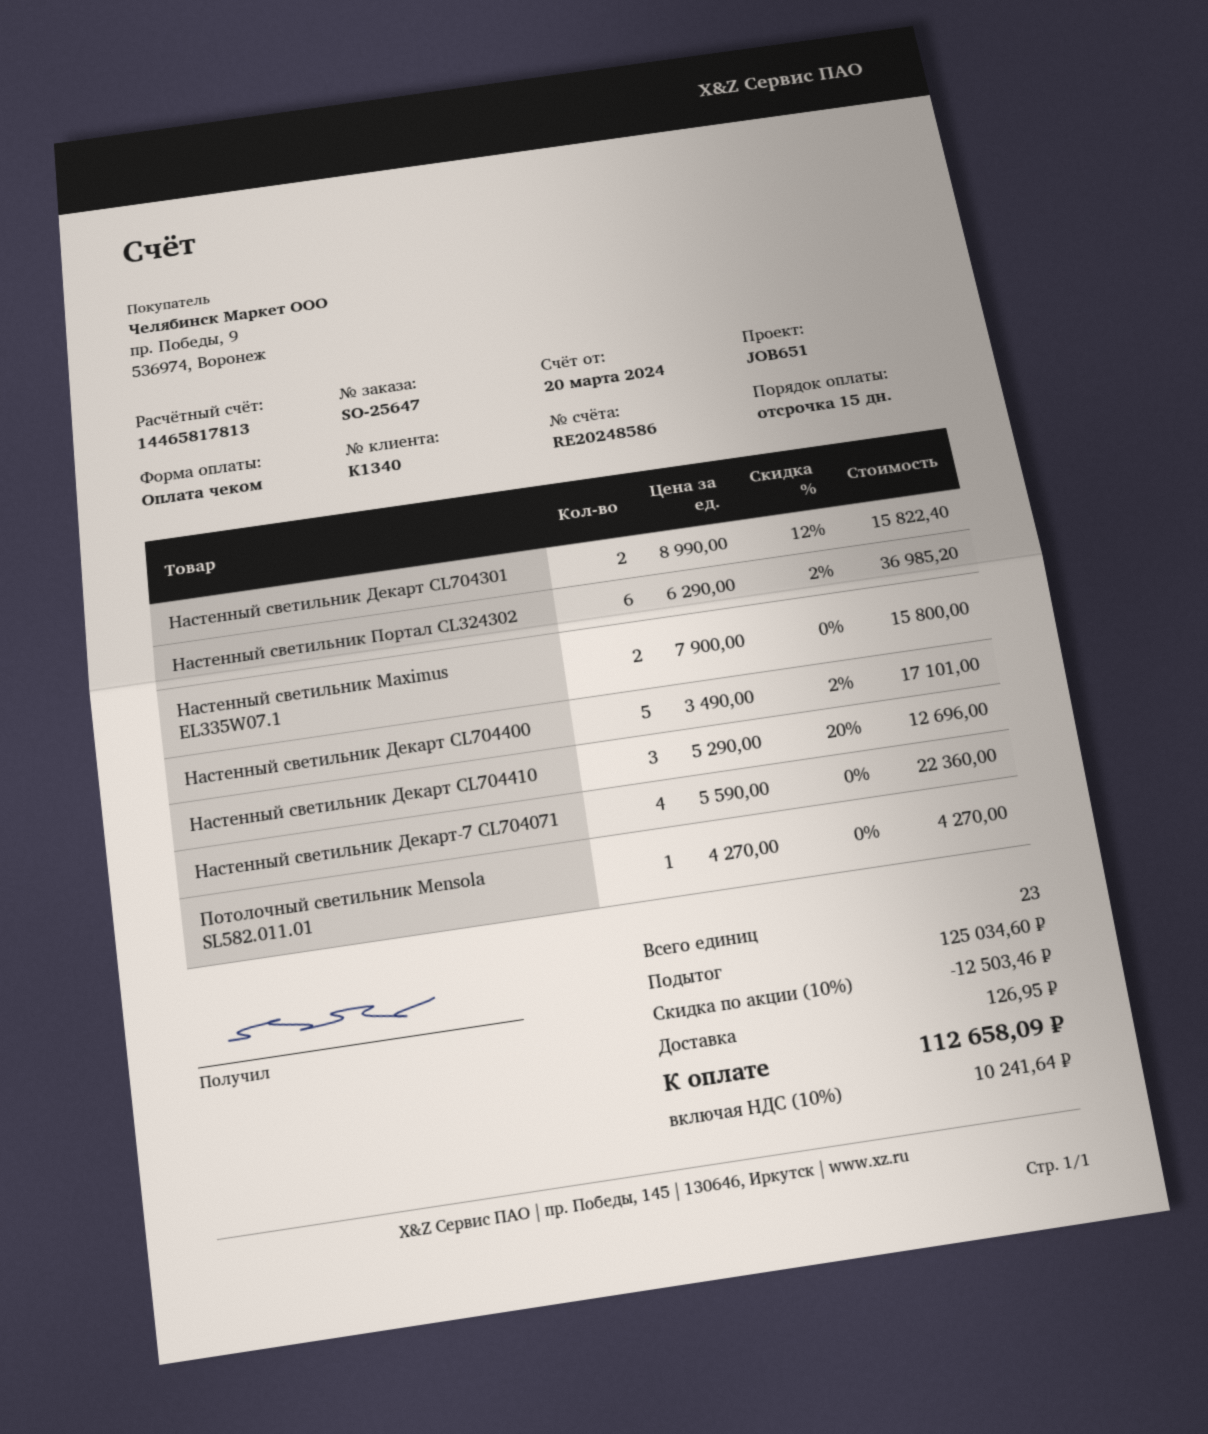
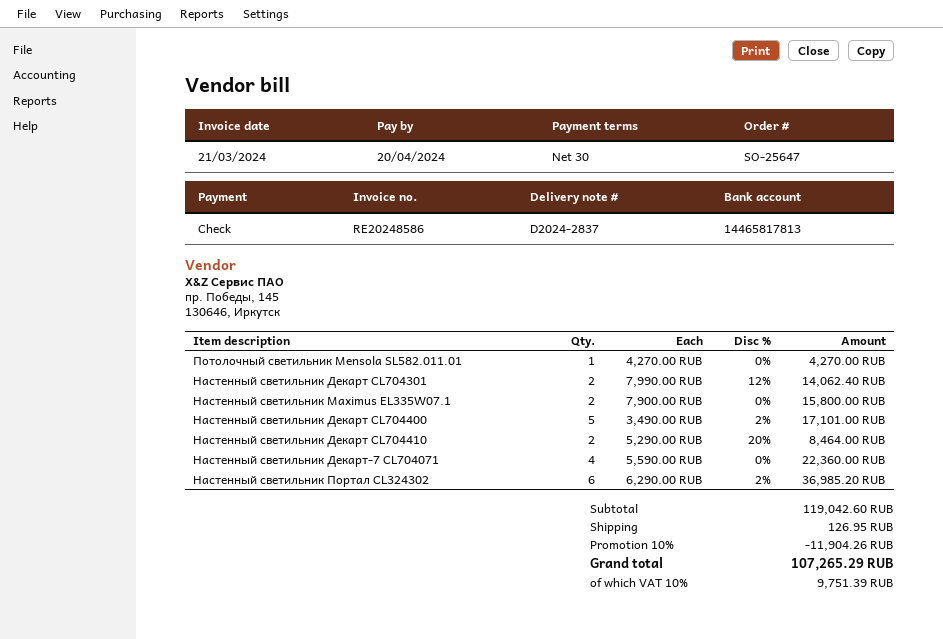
invoice date: 2024-03-20 -> 2024-03-21
payment terms: 15 days -> 30 days
Настенный светильник Декарт CL704301: 2 x 8990.00 - 12% = 15822.40 -> 2 x 7990.00 - 12% = 14062.40
Настенный светильник Декарт CL704410: 3 x 5290.00 - 20% = 12696.00 -> 2 x 5290.00 - 20% = 8464.00
subtotal: 125034.60 -> 119042.60
discount: 10% = 12503.46 -> 10% = 11904.26
tax: 10% = 10241.64 -> 10% = 9751.39
total: 112658.09 -> 107265.29

